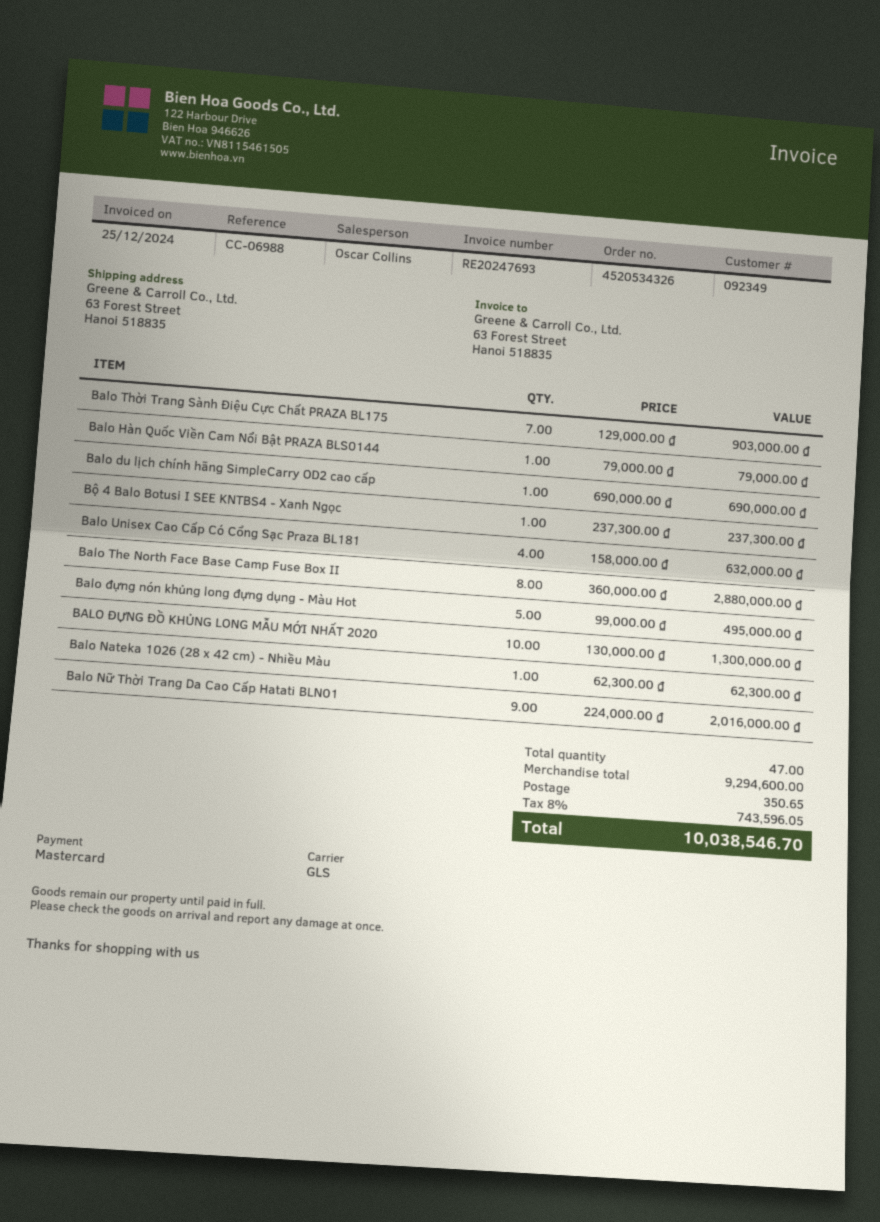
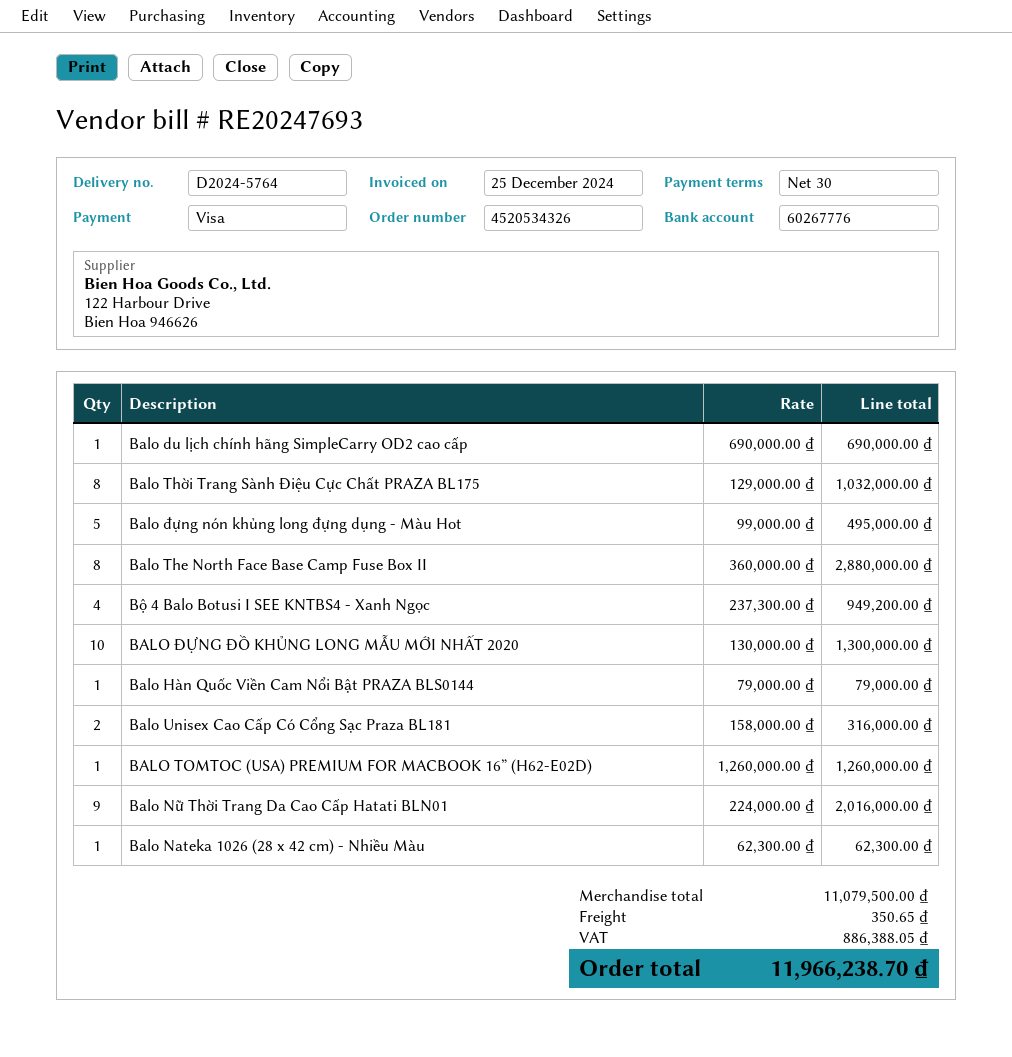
payment method: Mastercard -> Visa
Balo Thời Trang Sành Điệu Cực Chất PRAZA BL175: 7 x 129000.00 = 903000.00 -> 8 x 129000.00 = 1032000.00
Bộ 4 Balo Botusi I SEE KNTBS4 - Xanh Ngọc: 1 x 237300.00 = 237300.00 -> 4 x 237300.00 = 949200.00
Balo Unisex Cao Cấp Có Cổng Sạc Praza BL181: 4 x 158000.00 = 632000.00 -> 2 x 158000.00 = 316000.00
BALO TOMTOC (USA) PREMIUM FOR MACBOOK 16” (H62-E02D): none -> 1 x 1260000.00 = 1260000.00
subtotal: 9294600.00 -> 11079500.00
tax: 743596.05 -> 886388.05
total: 10038546.70 -> 11966238.70

